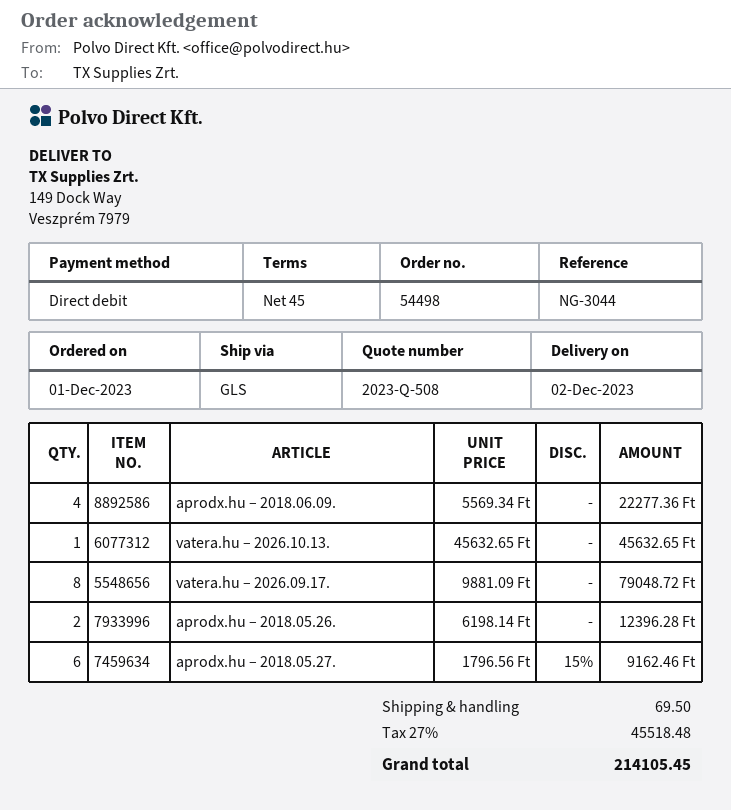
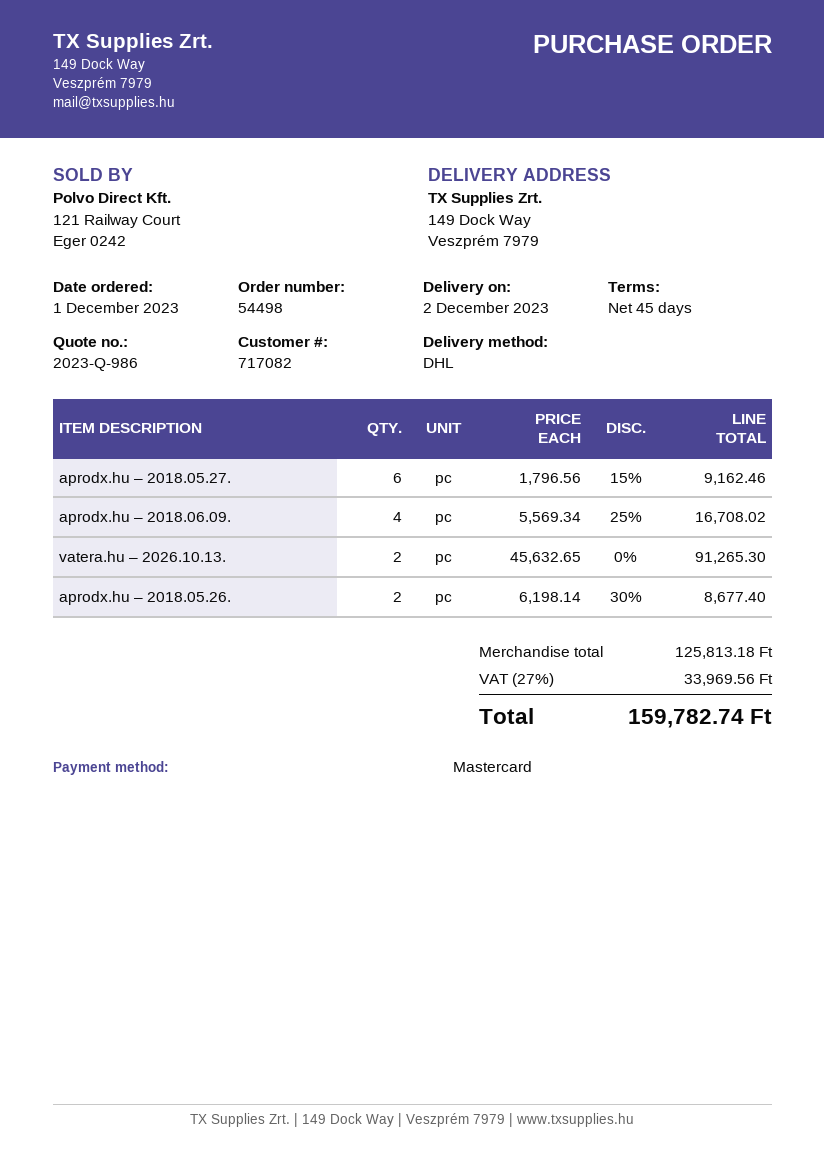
quote number: 2023-Q-508 -> 2023-Q-986
payment method: direct debit -> Mastercard
shipping method: GLS -> DHL
aprodx.hu – 2018.06.09.: 4 x 5569.34 = 22277.36 -> 4 x 5569.34 - 25% = 16708.02
vatera.hu – 2026.10.13.: 1 x 45632.65 = 45632.65 -> 2 x 45632.65 = 91265.30
vatera.hu – 2026.09.17.: 8 x 9881.09 = 79048.72 -> none
aprodx.hu – 2018.05.26.: 2 x 6198.14 = 12396.28 -> 2 x 6198.14 - 30% = 8677.40
shipping: 69.50 -> none
tax: 27% = 45518.48 -> 27% = 33969.56
total: 214105.45 -> 159782.74

